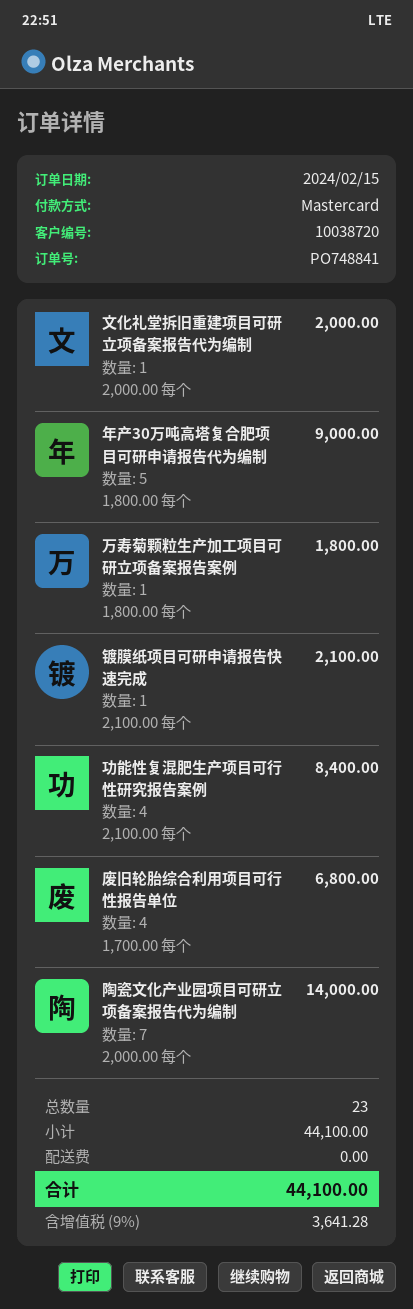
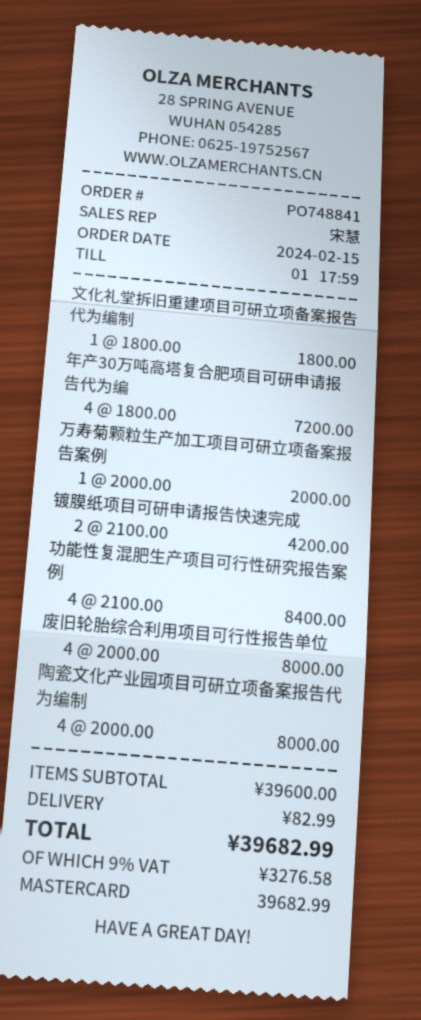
文化礼堂拆旧重建项目可研立项备案报告代为编制: 1 x 2000.00 = 2000.00 -> 1 x 1800.00 = 1800.00
年产30万吨高塔复合肥项目可研申请报告代为编制: 5 x 1800.00 = 9000.00 -> 4 x 1800.00 = 7200.00
万寿菊颗粒生产加工项目可研立项备案报告案例: 1 x 1800.00 = 1800.00 -> 1 x 2000.00 = 2000.00
镀膜纸项目可研申请报告快速完成: 1 x 2100.00 = 2100.00 -> 2 x 2100.00 = 4200.00
废旧轮胎综合利用项目可行性报告单位: 4 x 1700.00 = 6800.00 -> 4 x 2000.00 = 8000.00
陶瓷文化产业园项目可研立项备案报告代为编制: 7 x 2000.00 = 14000.00 -> 4 x 2000.00 = 8000.00
subtotal: 44100.00 -> 39600.00
shipping: 0.00 -> 82.99
tax: 9% = 3641.28 -> 9% = 3276.58
total: 44100.00 -> 39682.99

